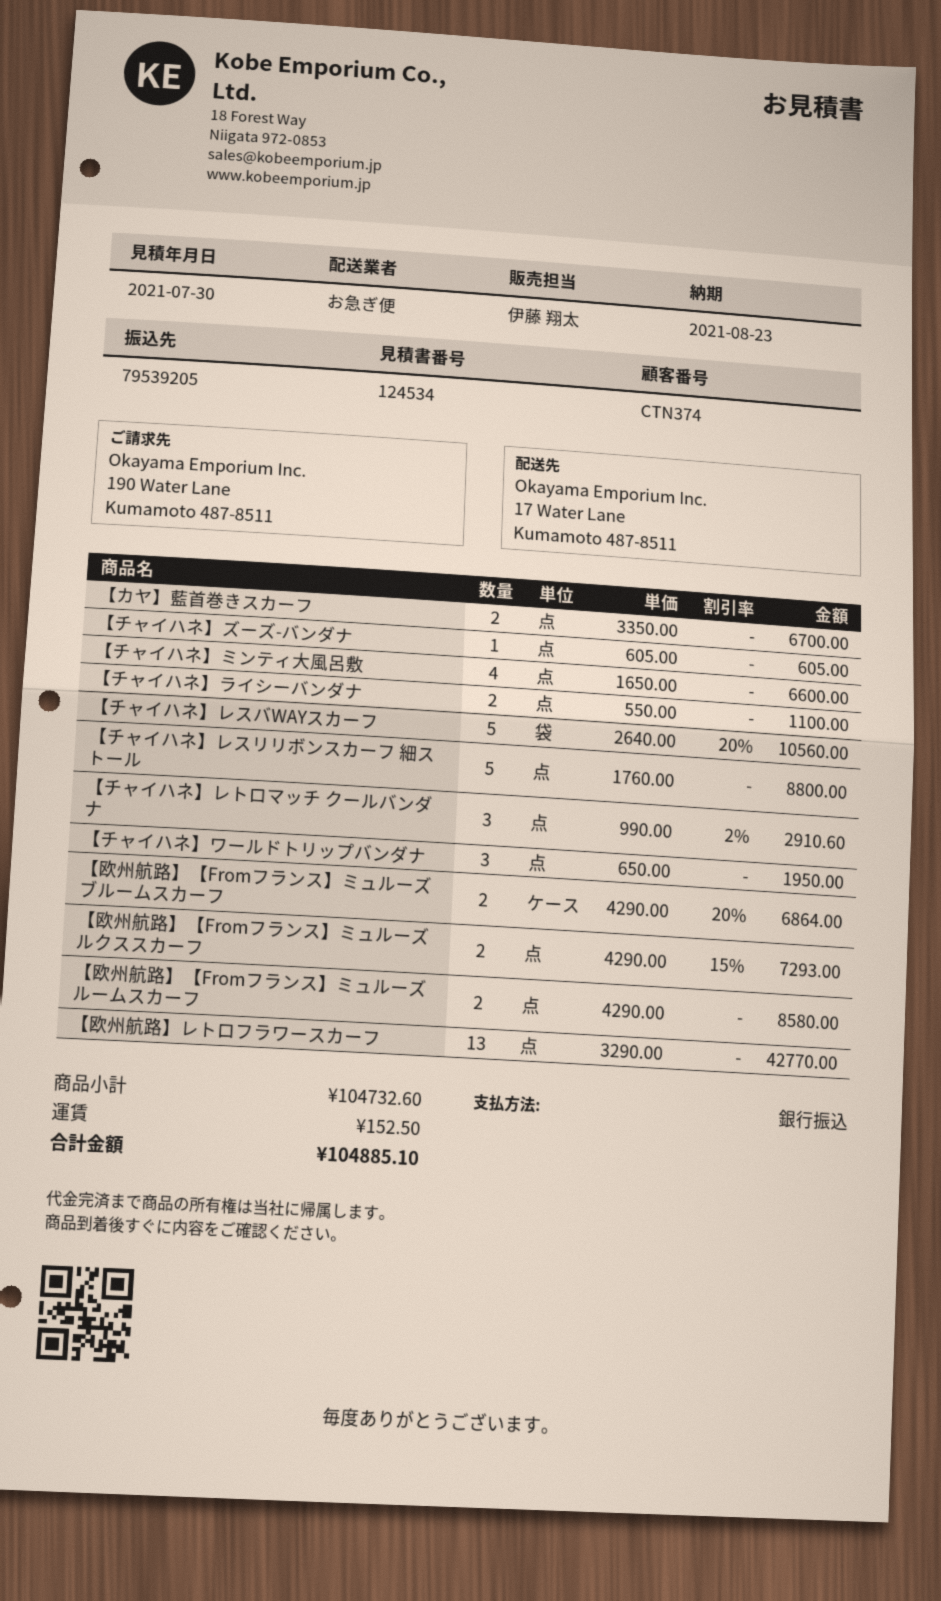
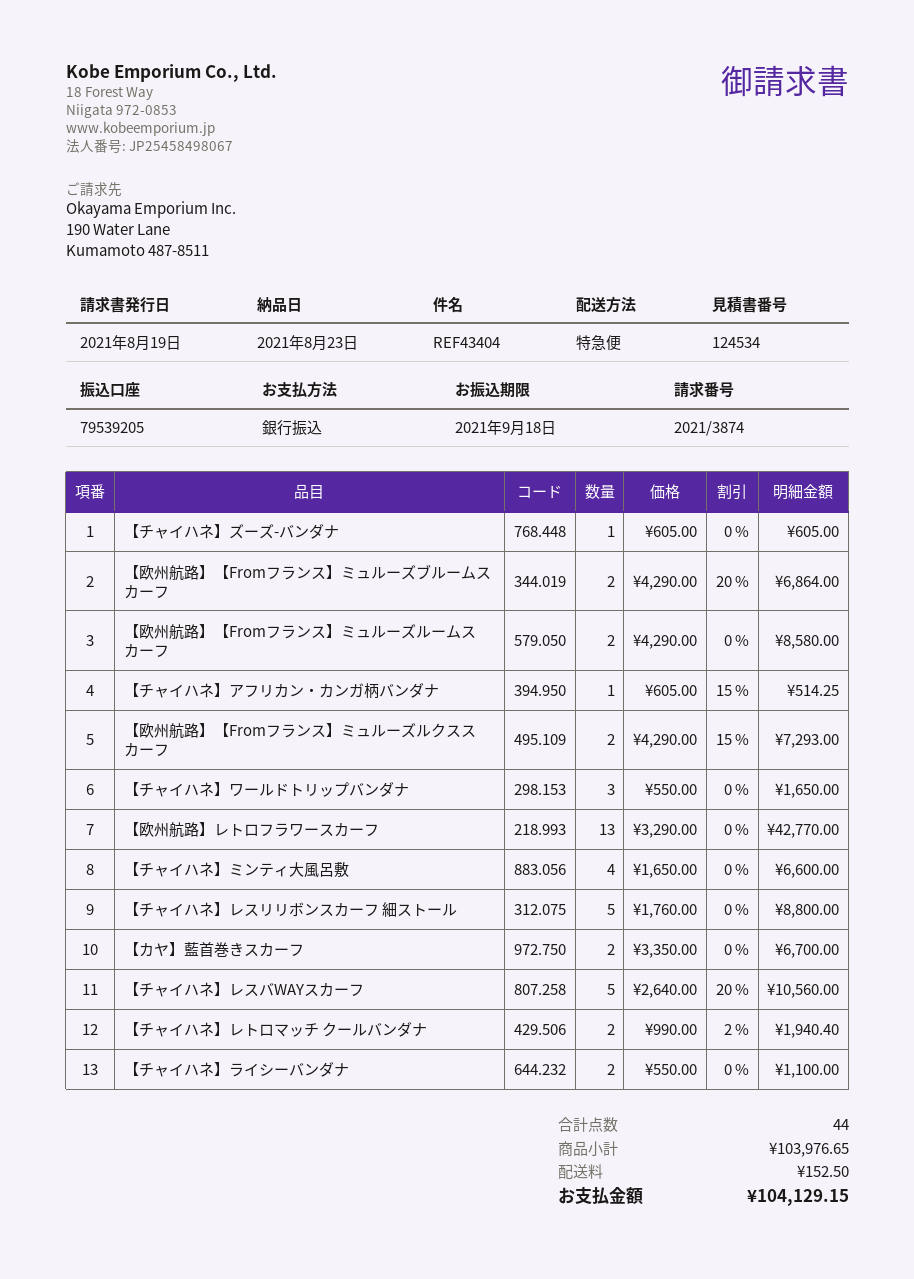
【チャイハネ】レトロマッチ クールバンダナ: 3 x 990.00 - 2% = 2910.60 -> 2 x 990.00 - 2% = 1940.40
【チャイハネ】ワールドトリップバンダナ: 3 x 650.00 = 1950.00 -> 3 x 550.00 = 1650.00
【チャイハネ】アフリカン・カンガ柄バンダナ: none -> 1 x 605.00 - 15% = 514.25
subtotal: 104732.60 -> 103976.65
total: 104885.10 -> 104129.15

